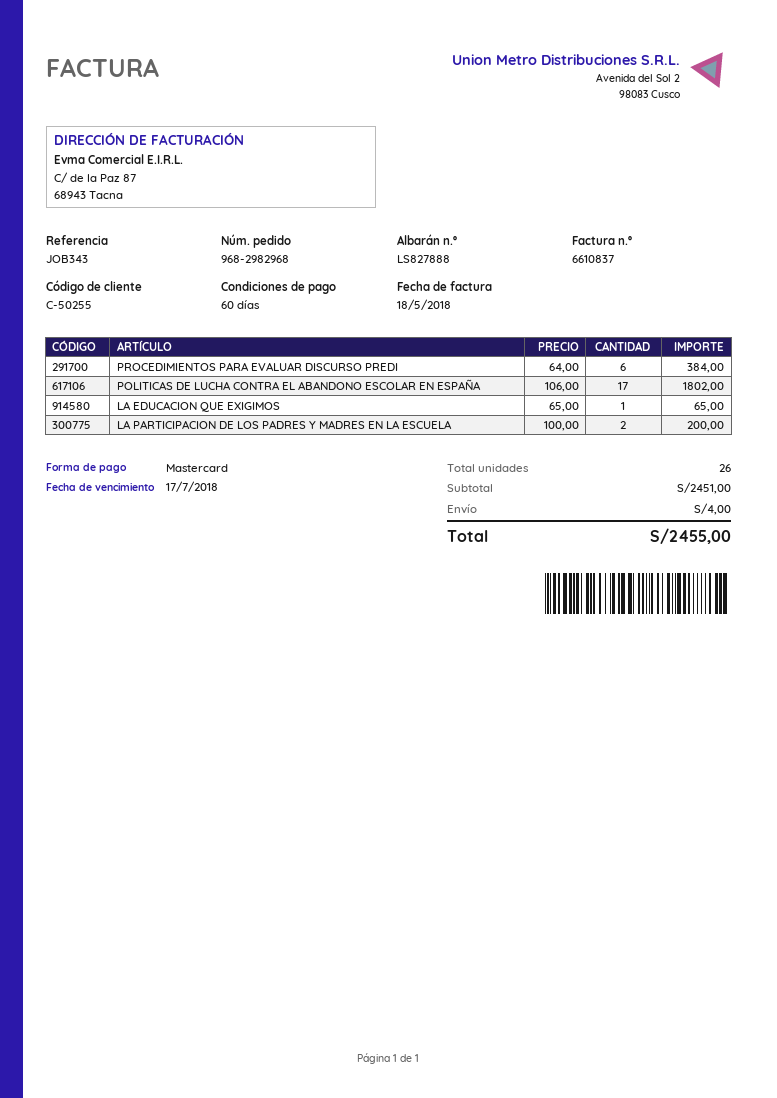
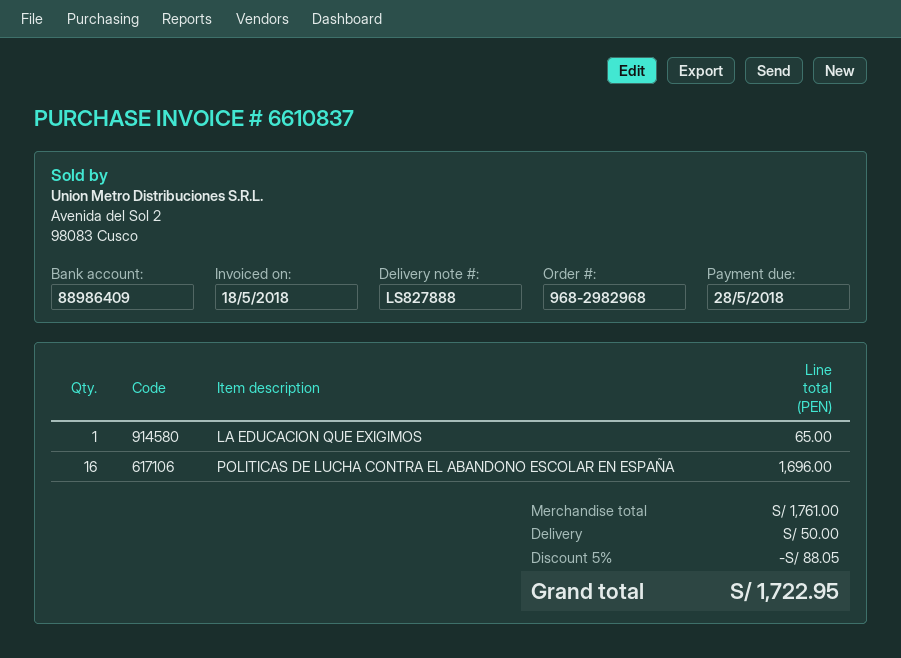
due date: 2018-07-17 -> 2018-05-28
PROCEDIMIENTOS PARA EVALUAR DISCURSO PREDI: 6 for 384.00 -> none
POLITICAS DE LUCHA CONTRA EL ABANDONO ESCOLAR EN ESPAÑA: 17 for 1802.00 -> 16 for 1696.00
LA PARTICIPACION DE LOS PADRES Y MADRES EN LA ESCUELA: 2 for 200.00 -> none
subtotal: 2451.00 -> 1761.00
discount: none -> 5% = 88.05
shipping: 4.00 -> 50.00
total: 2455.00 -> 1722.95

